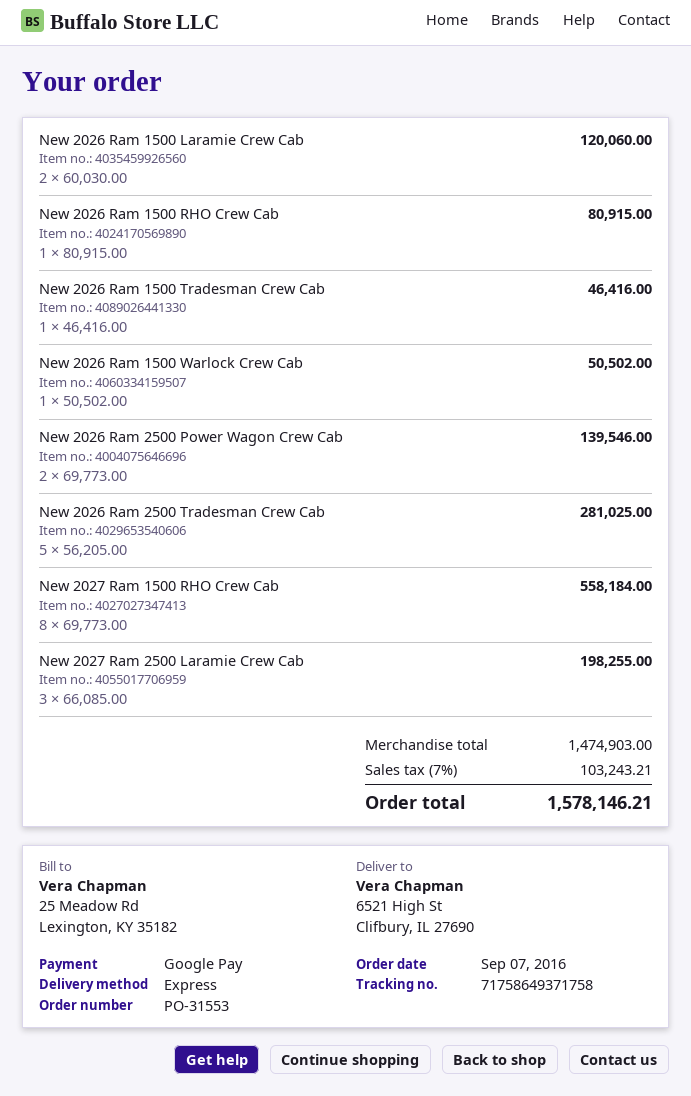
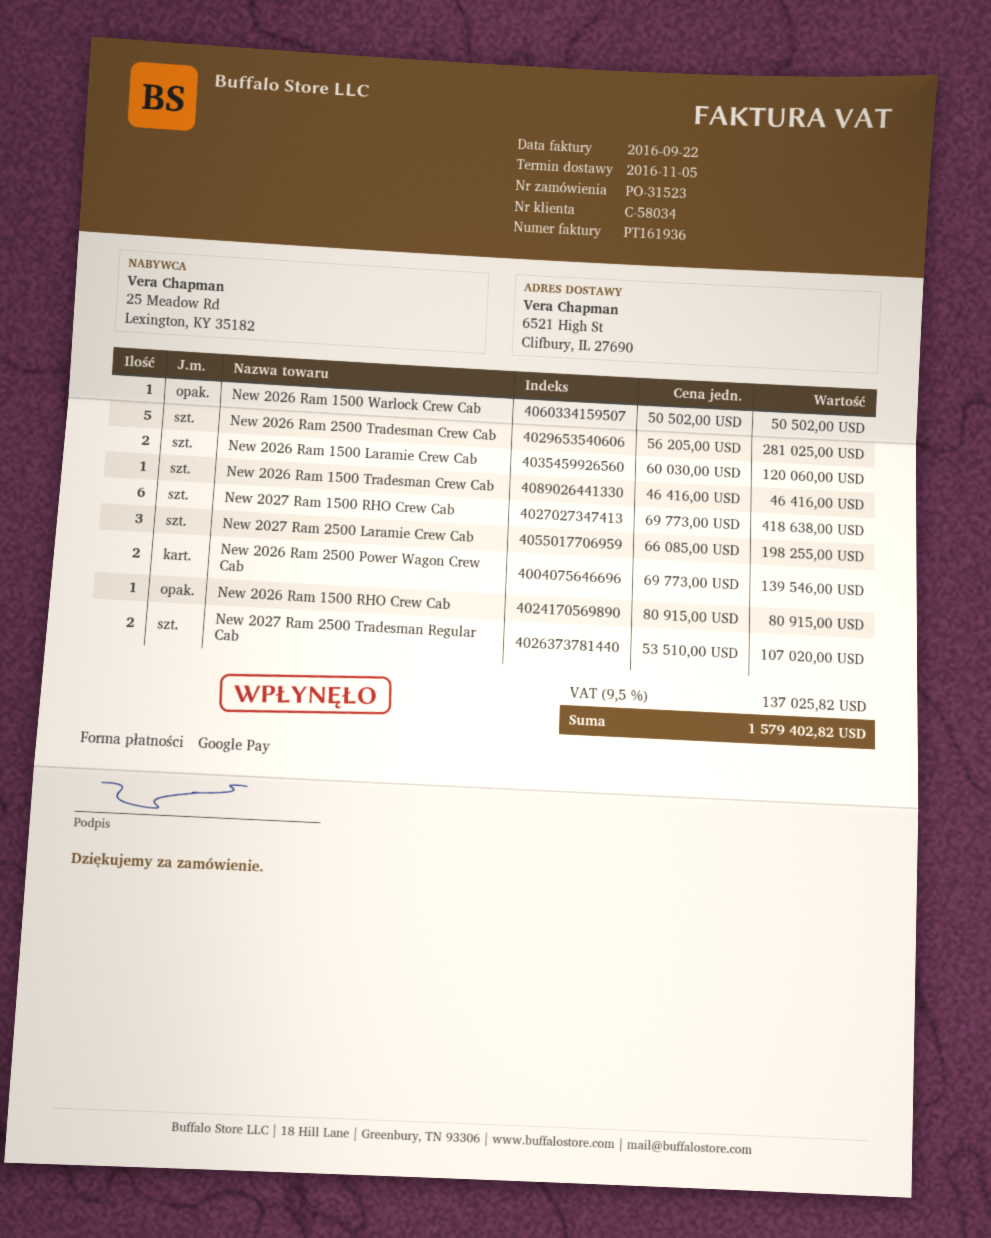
order number: PO-31553 -> PO-31523
New 2027 Ram 1500 RHO Crew Cab: 8 x 69773.00 = 558184.00 -> 6 x 69773.00 = 418638.00
New 2027 Ram 2500 Tradesman Regular Cab: none -> 2 x 53510.00 = 107020.00
tax: 7% = 103243.21 -> 9.5% = 137025.82
total: 1578146.21 -> 1579402.82

